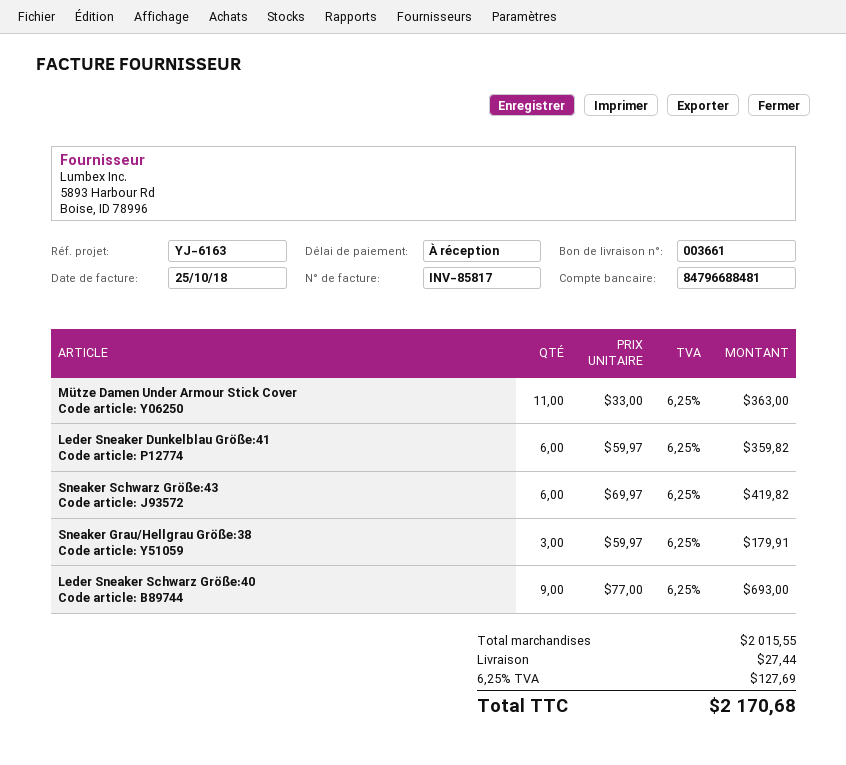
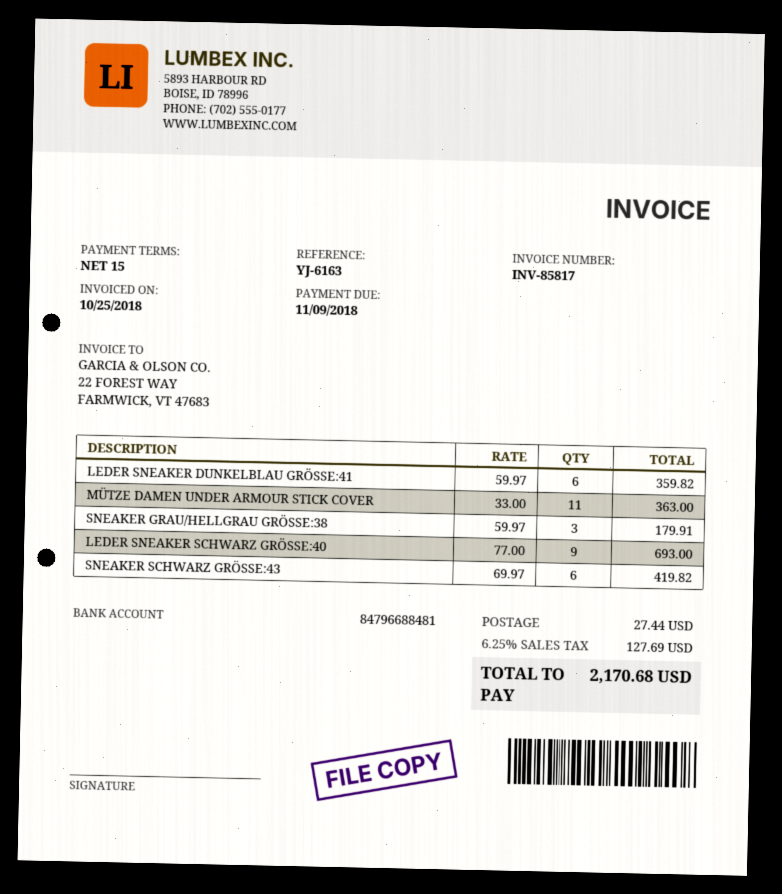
payment terms: on receipt -> 15 days

